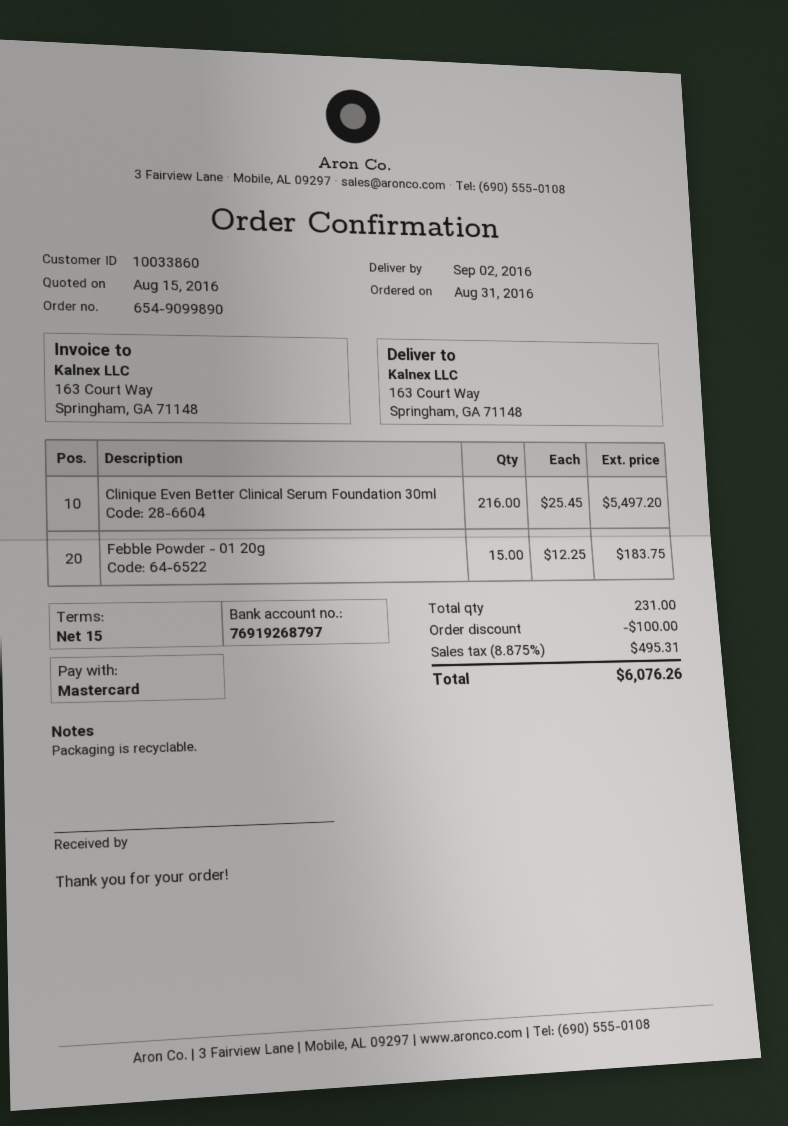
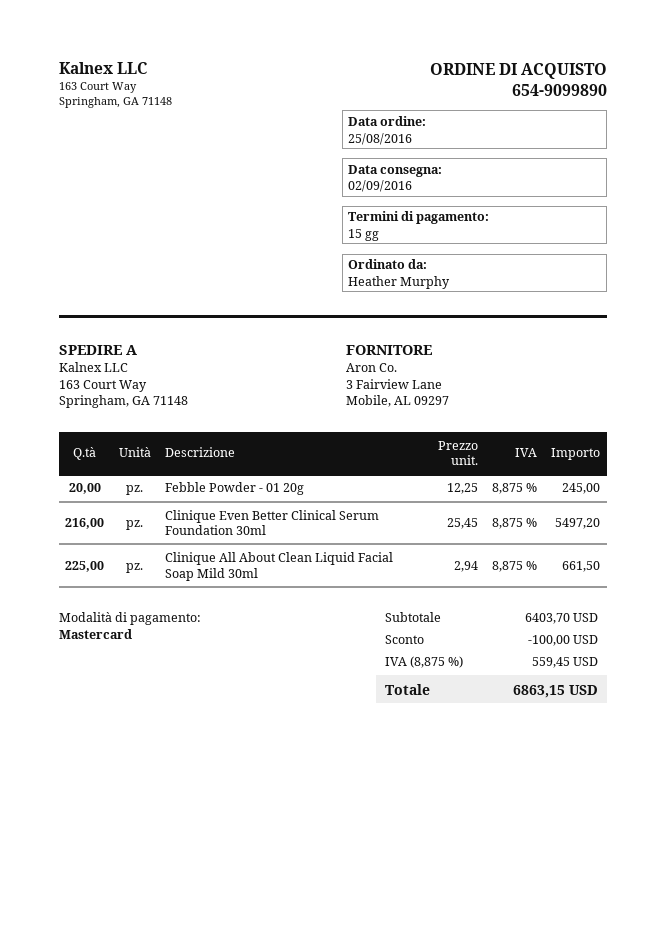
order date: 2016-08-31 -> 2016-08-25
Febble Powder - 01 20g: 15 x 12.25 = 183.75 -> 20 x 12.25 = 245.00
Clinique All About Clean Liquid Facial Soap Mild 30ml: none -> 225 x 2.94 = 661.50
tax: 8.875% = 495.31 -> 8.875% = 559.45
total: 6076.26 -> 6863.15

